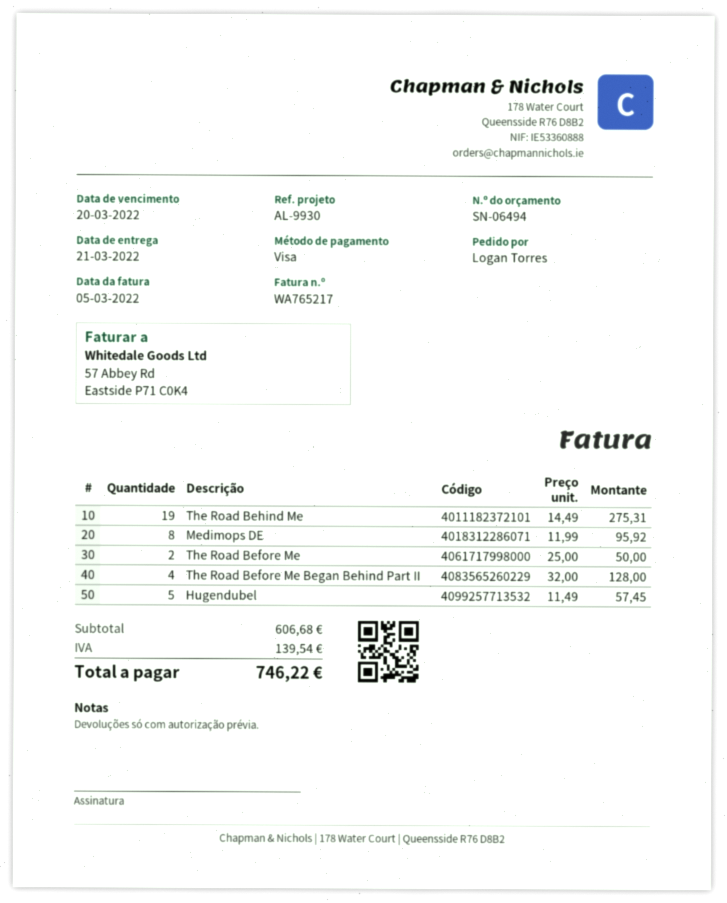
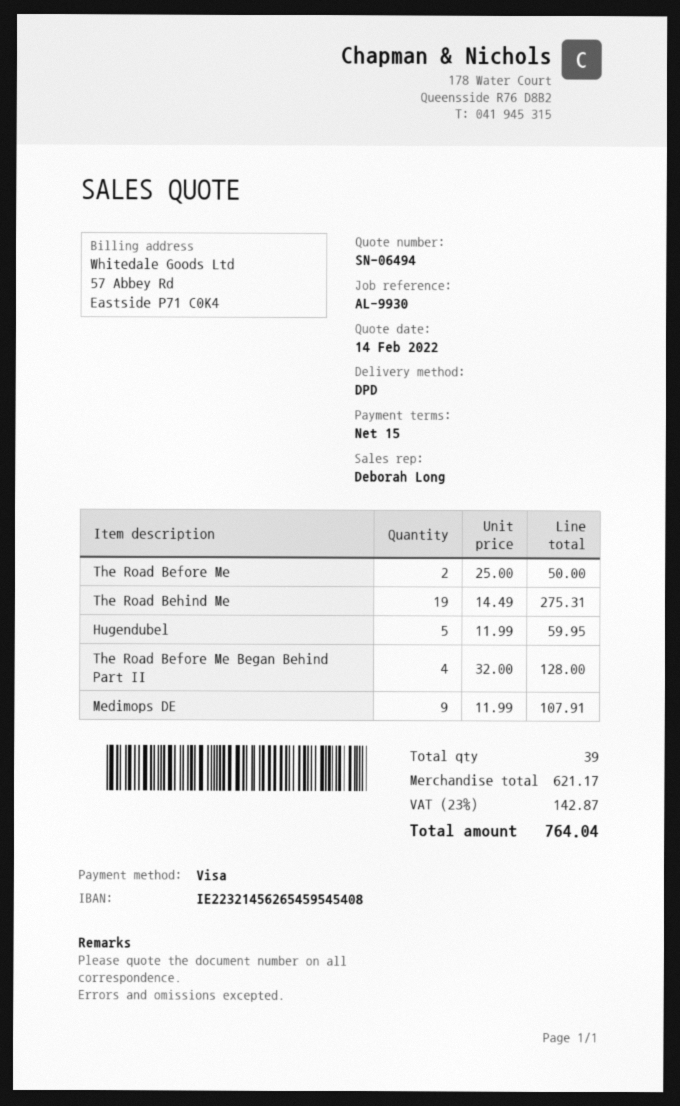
Medimops DE: 8 x 11.99 = 95.92 -> 9 x 11.99 = 107.91
Hugendubel: 5 x 11.49 = 57.45 -> 5 x 11.99 = 59.95
subtotal: 606.68 -> 621.17
tax: 139.54 -> 142.87
total: 746.22 -> 764.04

